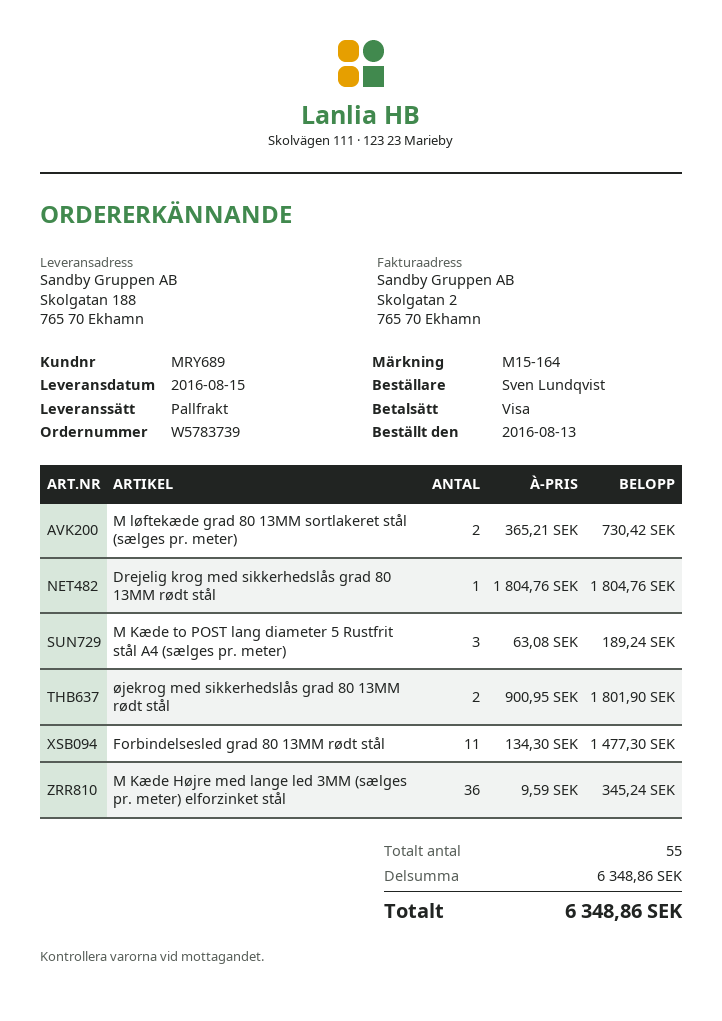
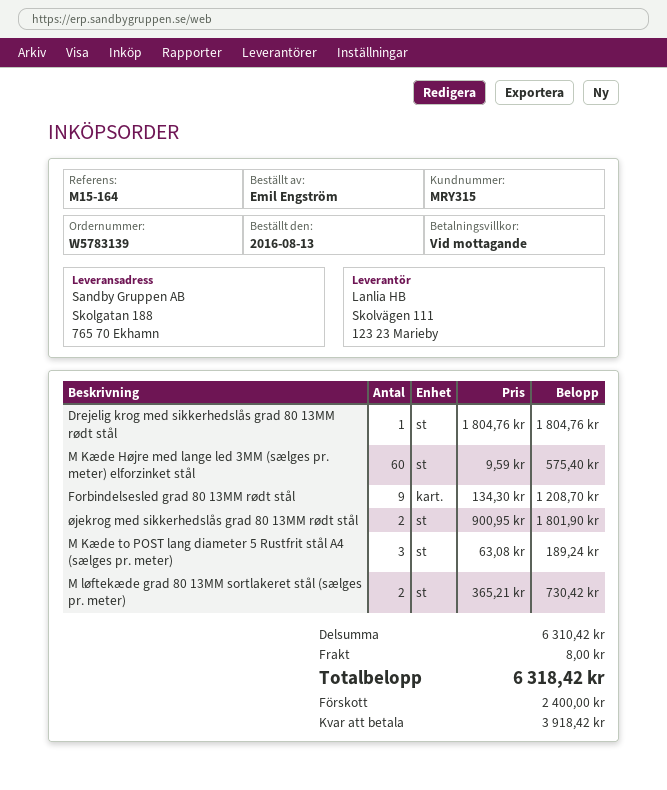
order number: W5783739 -> W5783139
customer number: MRY689 -> MRY315
ordered by: Sven Lundqvist -> Emil Engström
Forbindelsesled grad 80 13MM rødt stål: 11 x 134.30 = 1477.30 -> 9 x 134.30 = 1208.70
M Kæde Højre med lange led 3MM (sælges pr. meter) elforzinket stål: 36 x 9.59 = 345.24 -> 60 x 9.59 = 575.40
subtotal: 6348.86 -> 6310.42
shipping: none -> 8.00
total: 6348.86 -> 6318.42

